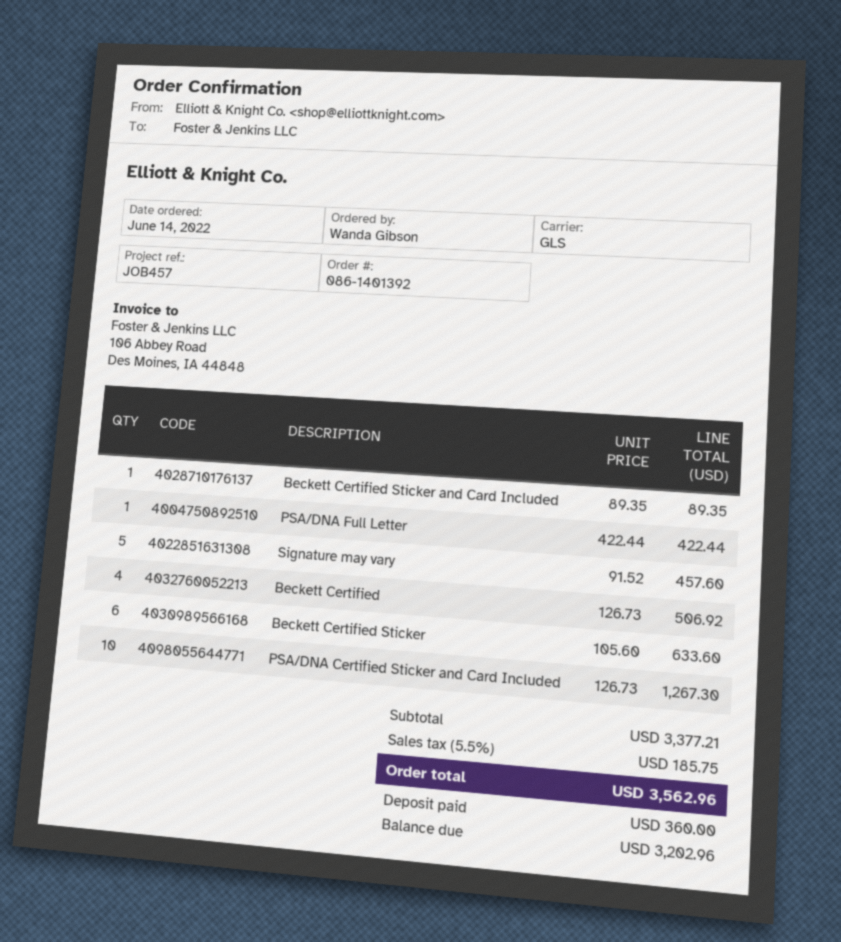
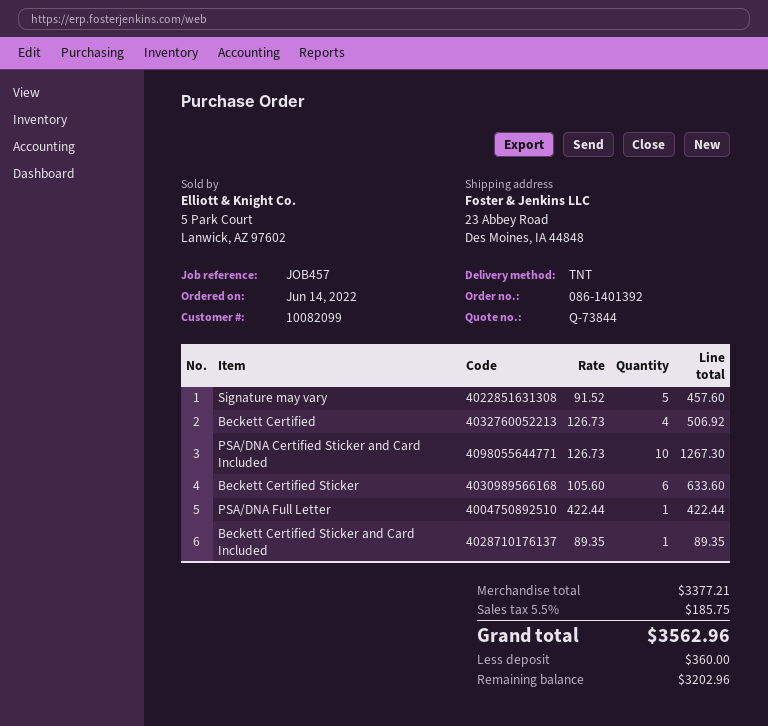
shipping method: GLS -> TNT

